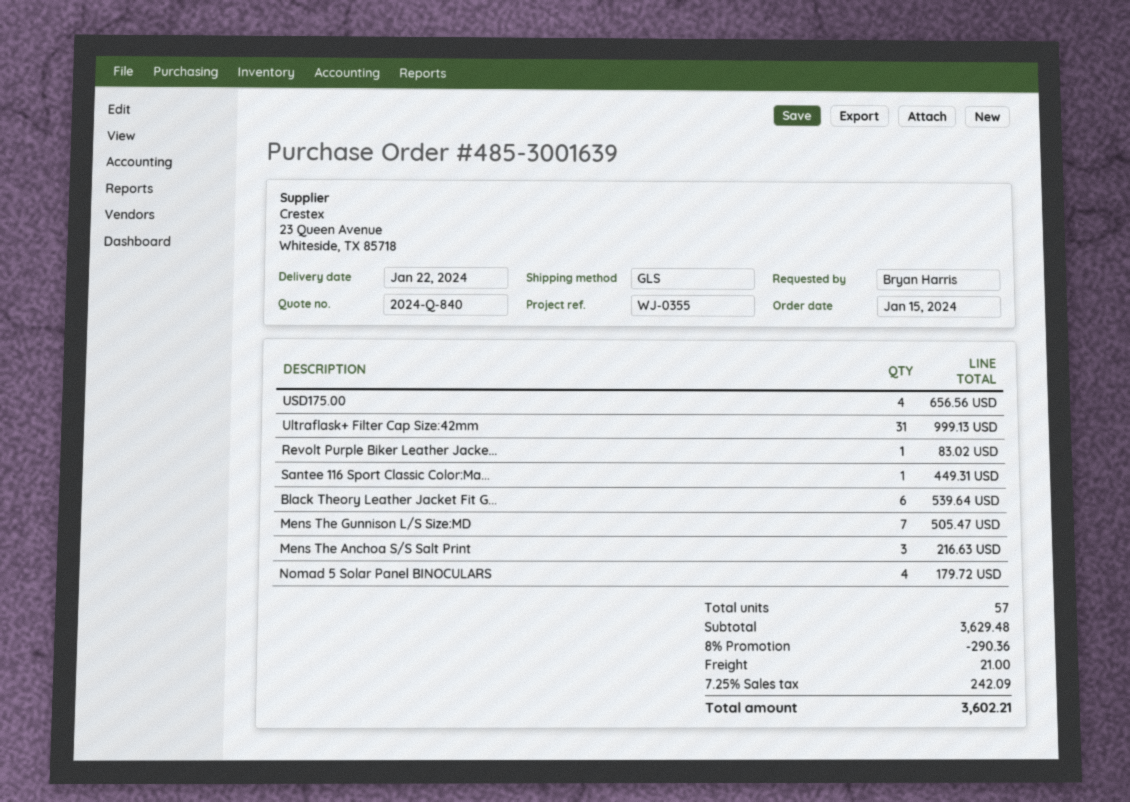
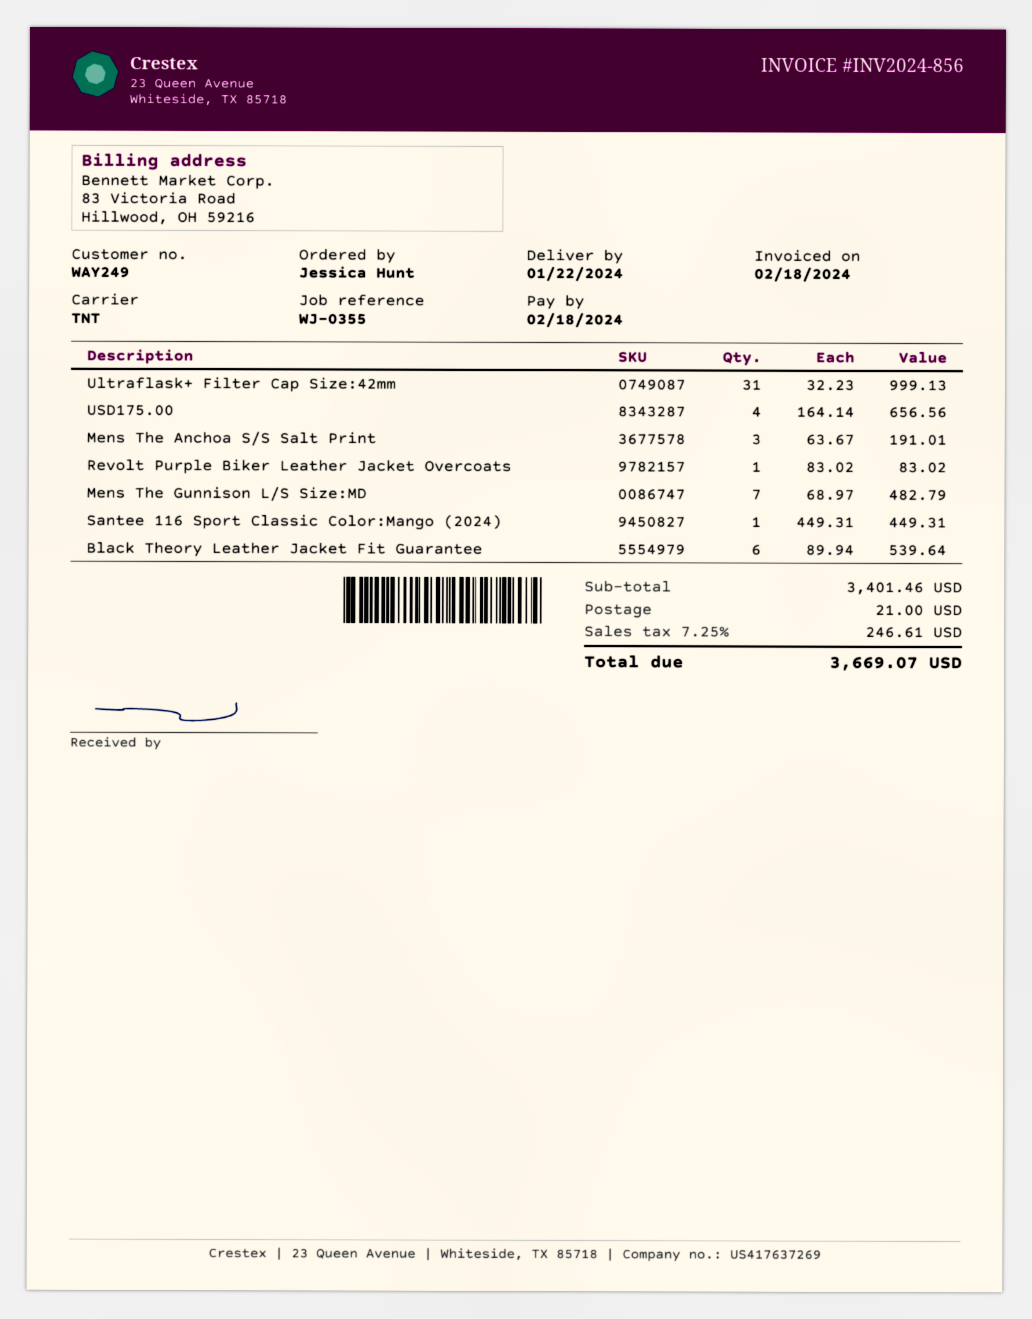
ordered by: Bryan Harris -> Jessica Hunt
shipping method: GLS -> TNT
Mens The Gunnison L/S Size:MD: 7 for 505.47 -> 7 for 482.79
Mens The Anchoa S/S Salt Print: 3 for 216.63 -> 3 for 191.01
Nomad 5 Solar Panel BINOCULARS: 4 for 179.72 -> none
subtotal: 3629.48 -> 3401.46
discount: 8% = 290.36 -> none
tax: 7.25% = 242.09 -> 7.25% = 246.61
total: 3602.21 -> 3669.07

